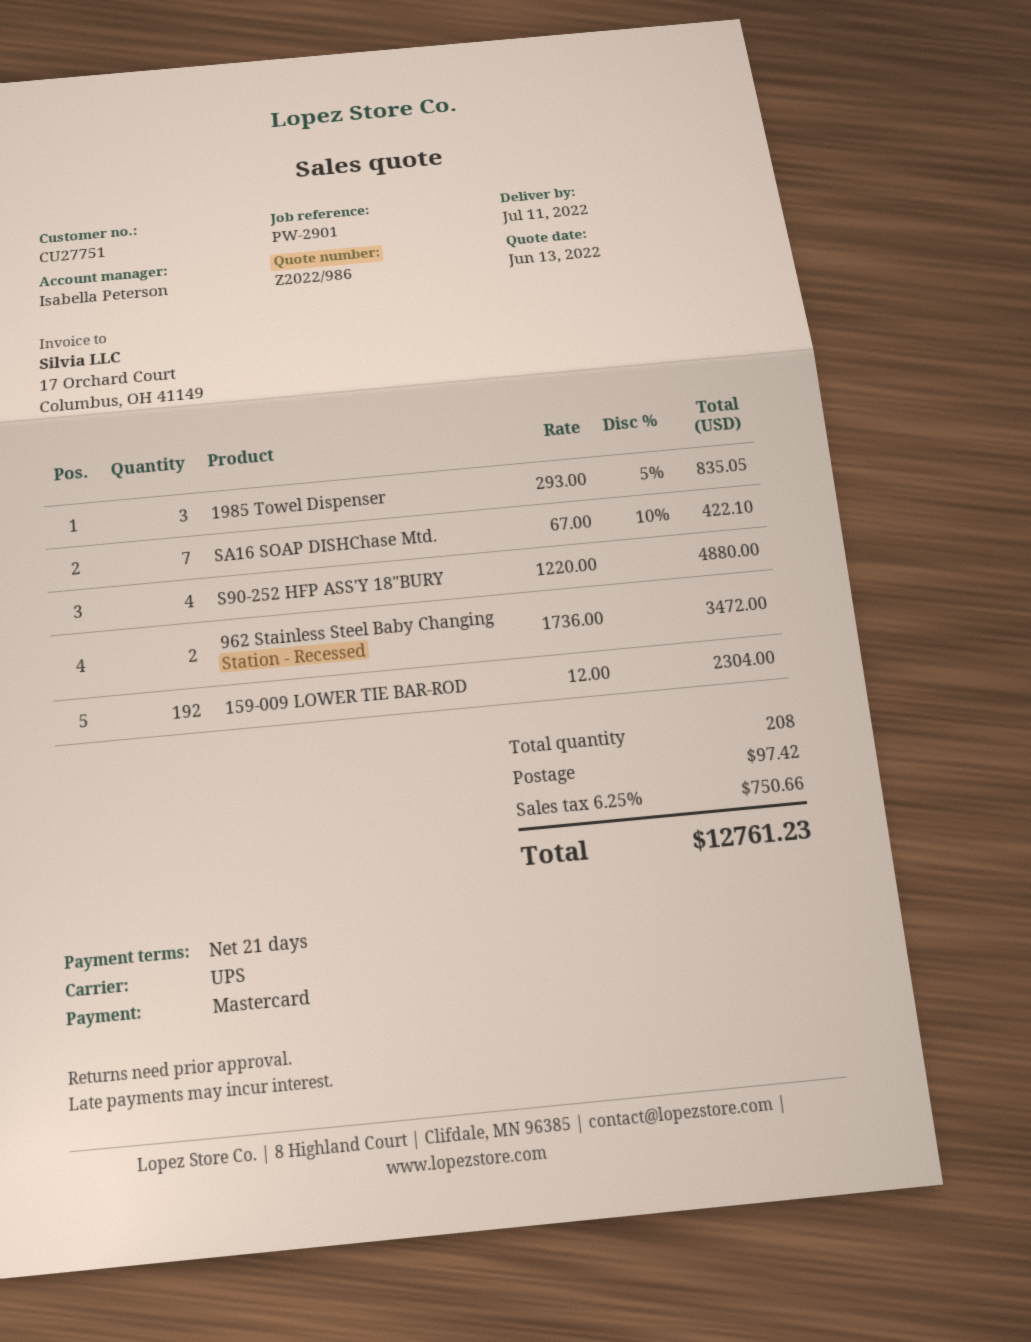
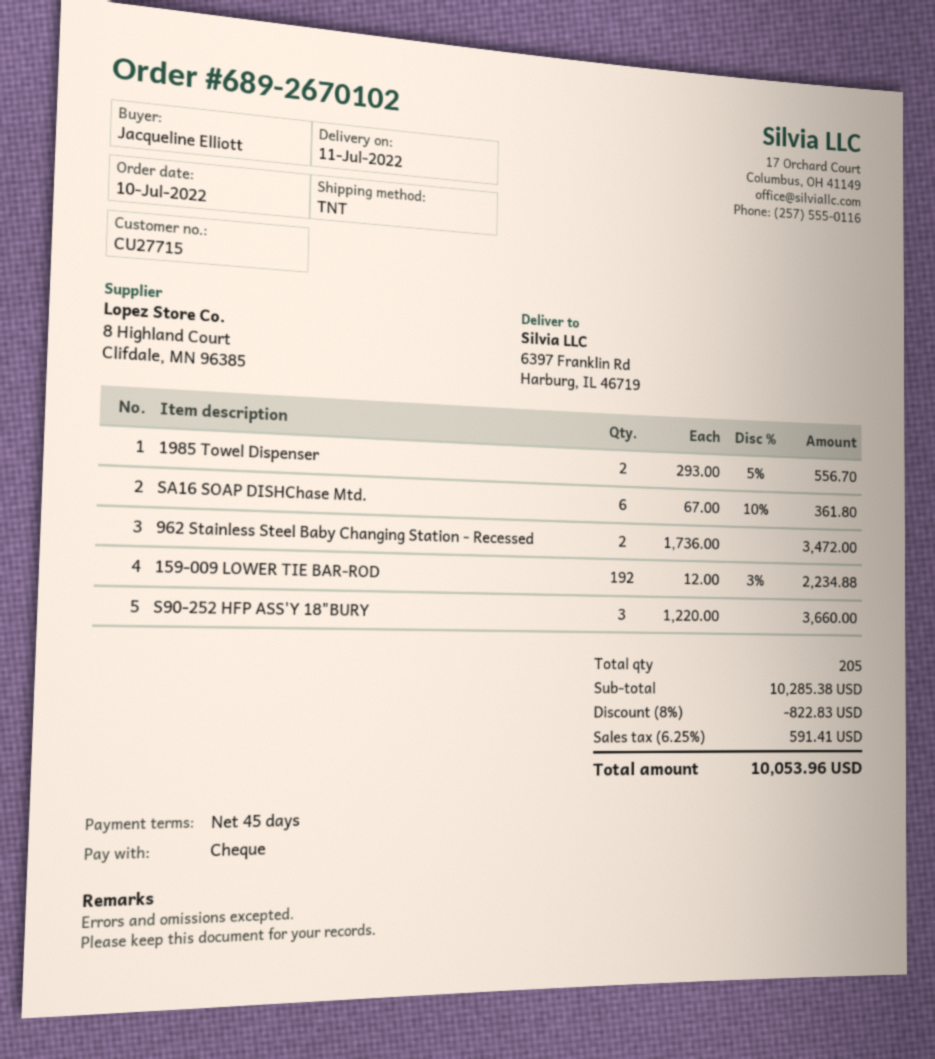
payment terms: 21 days -> 45 days
customer number: CU27751 -> CU27715
payment method: Mastercard -> cheque
shipping method: UPS -> TNT
1985 Towel Dispenser: 3 x 293.00 - 5% = 835.05 -> 2 x 293.00 - 5% = 556.70
SA16 SOAP DISHChase Mtd.: 7 x 67.00 - 10% = 422.10 -> 6 x 67.00 - 10% = 361.80
S90-252 HFP ASS'Y 18"BURY: 4 x 1220.00 = 4880.00 -> 3 x 1220.00 = 3660.00
159-009 LOWER TIE BAR-ROD: 192 x 12.00 = 2304.00 -> 192 x 12.00 - 3% = 2234.88
total quantity: 208 -> 205
discount: none -> 8% = 822.83
shipping: 97.42 -> none
tax: 6.25% = 750.66 -> 6.25% = 591.41
total: 12761.23 -> 10053.96

